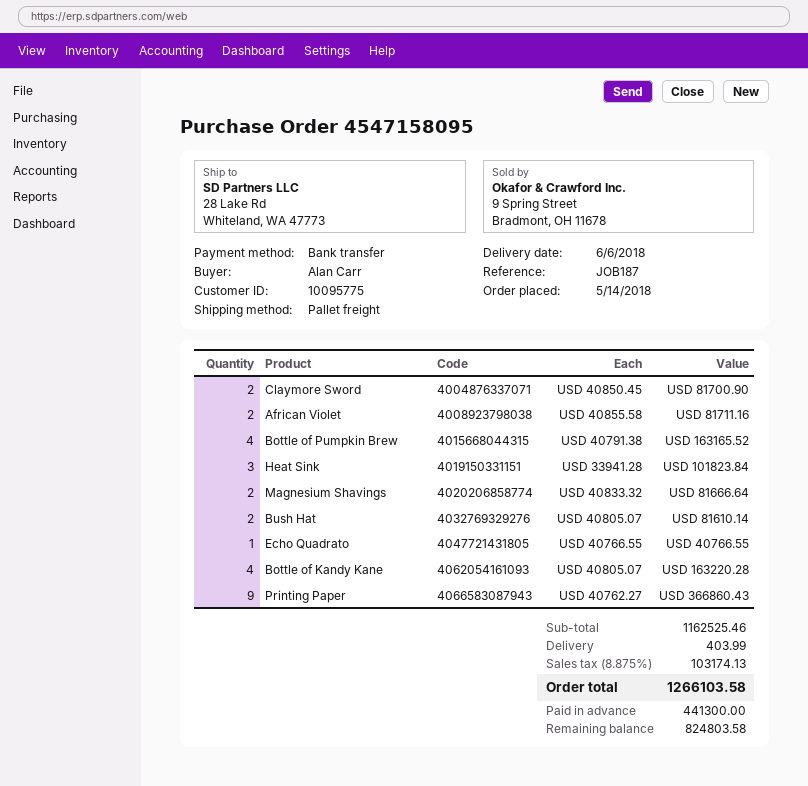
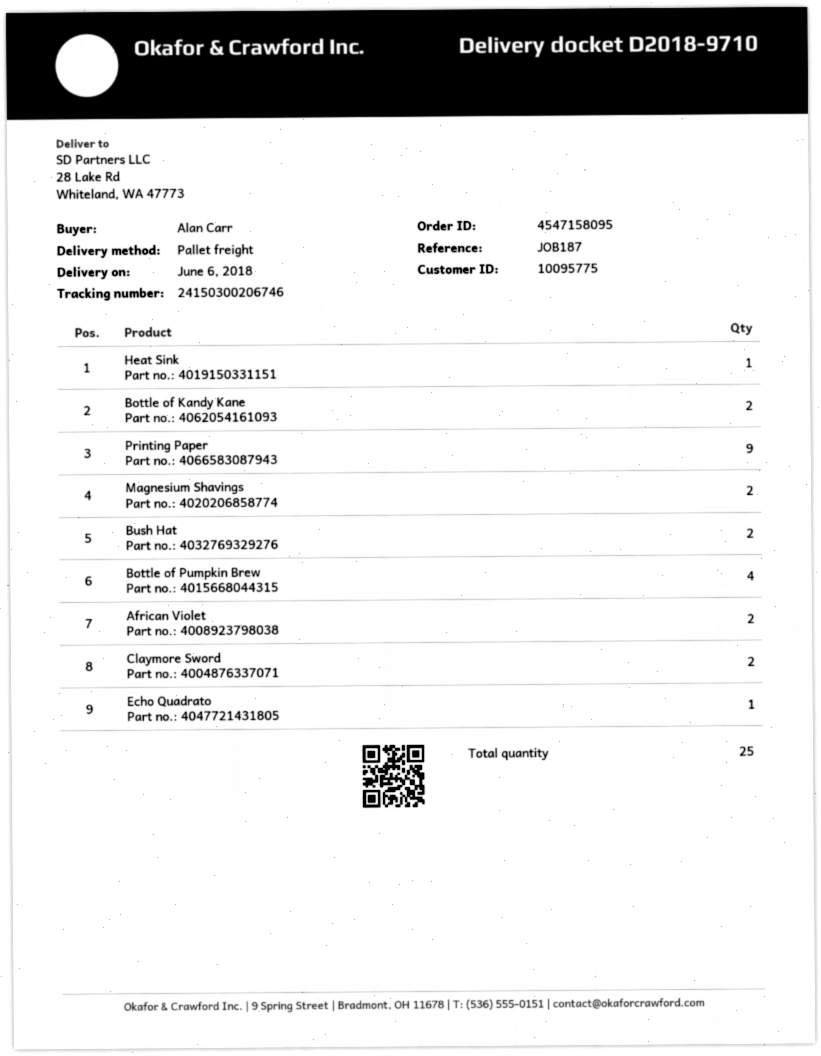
Heat Sink: 3 -> 1
Bottle of Kandy Kane: 4 -> 2

